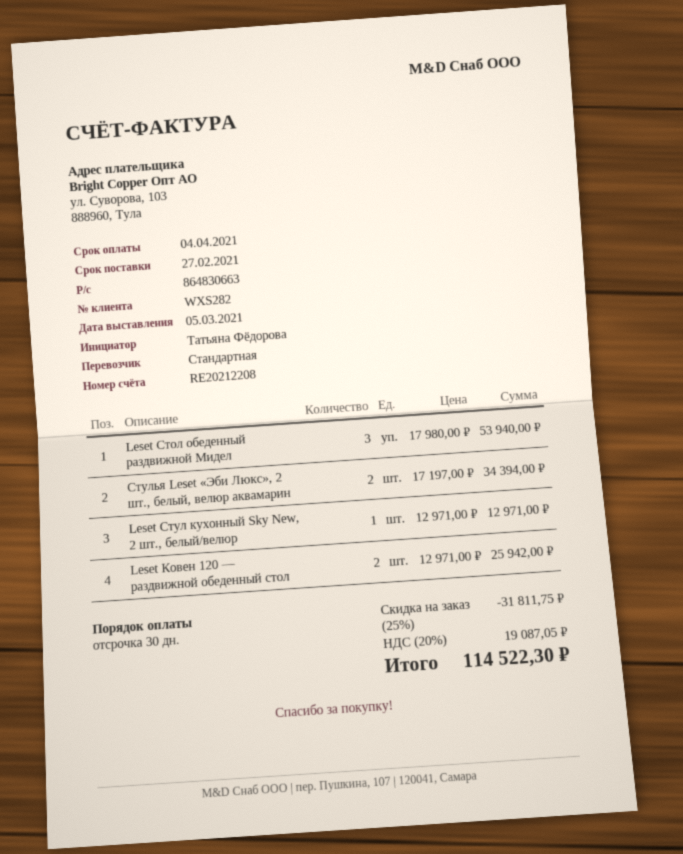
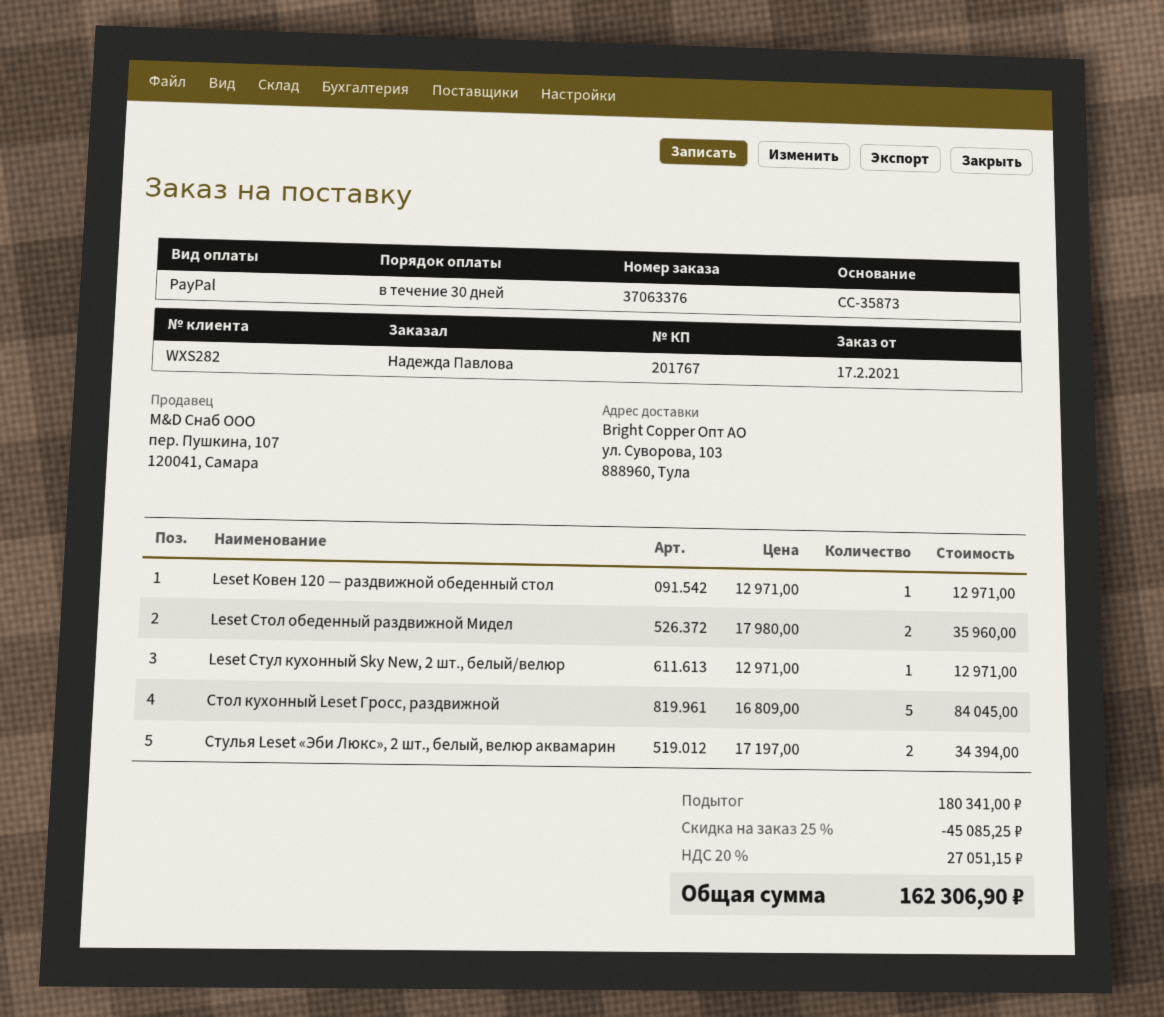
ordered by: Татьяна Фёдорова -> Надежда Павлова
Leset Стол обеденный раздвижной Мидел: 3 x 17980.00 = 53940.00 -> 2 x 17980.00 = 35960.00
Leset Ковен 120 — раздвижной обеденный стол: 2 x 12971.00 = 25942.00 -> 1 x 12971.00 = 12971.00
Стол кухонный Leset Гросс, раздвижной: none -> 5 x 16809.00 = 84045.00
discount: 25% = 31811.75 -> 25% = 45085.25
tax: 20% = 19087.05 -> 20% = 27051.15
total: 114522.30 -> 162306.90

